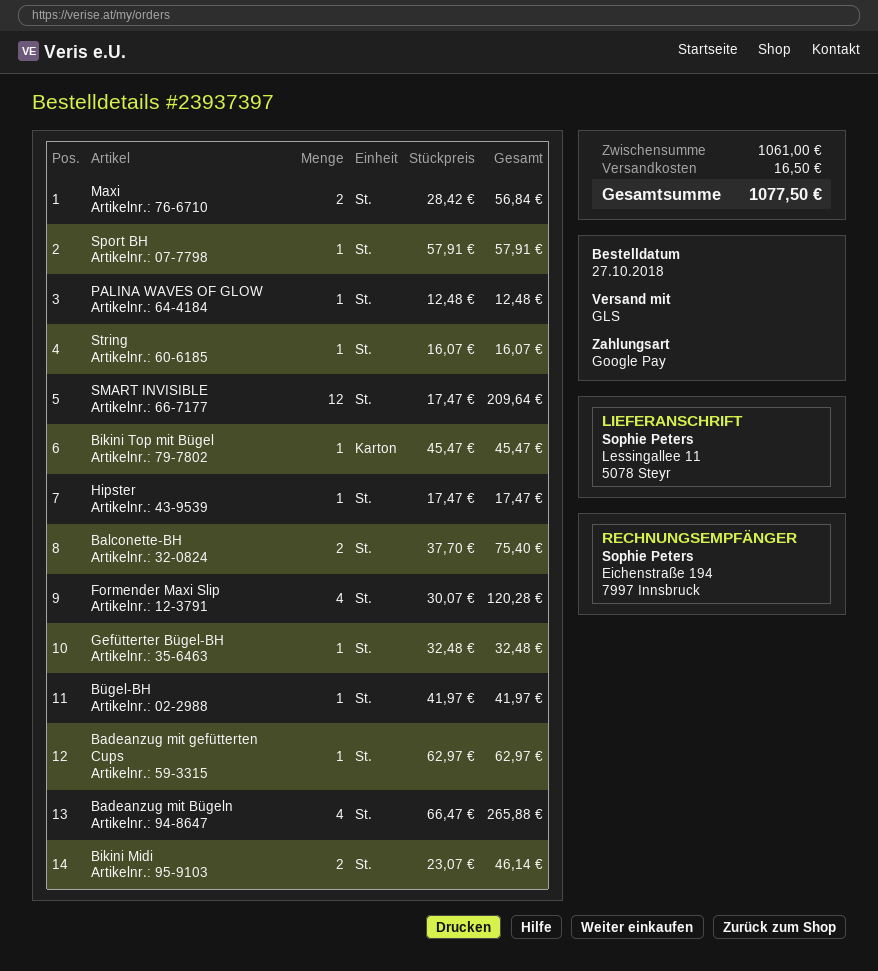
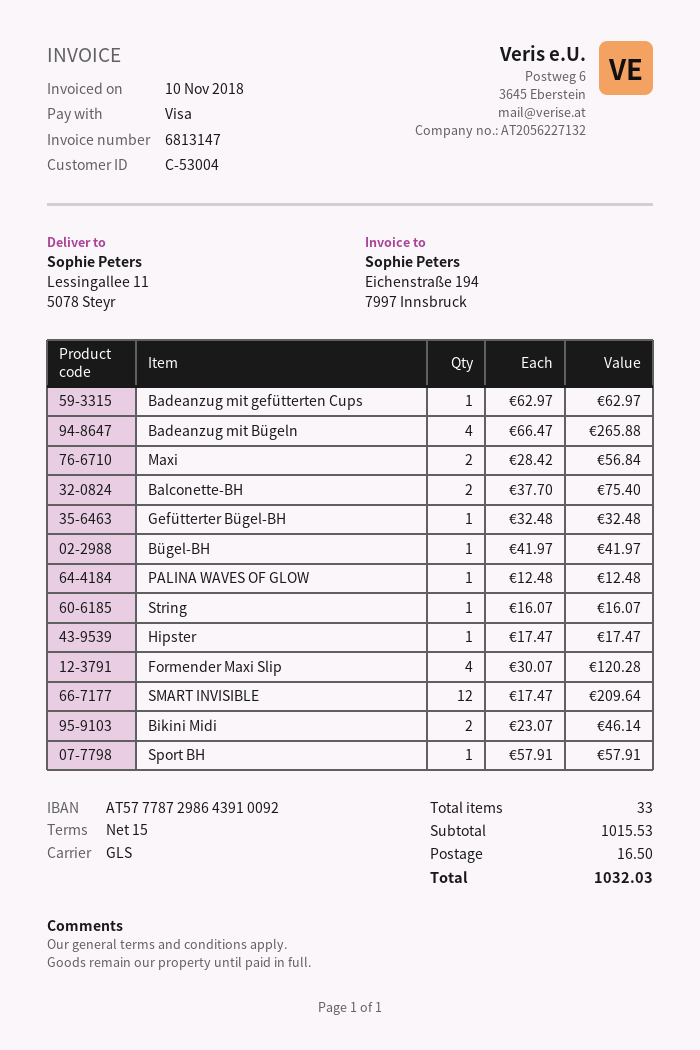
payment method: Google Pay -> Visa
Bikini Top mit Bügel: 1 x 45.47 = 45.47 -> none
subtotal: 1061.00 -> 1015.53
total: 1077.50 -> 1032.03

